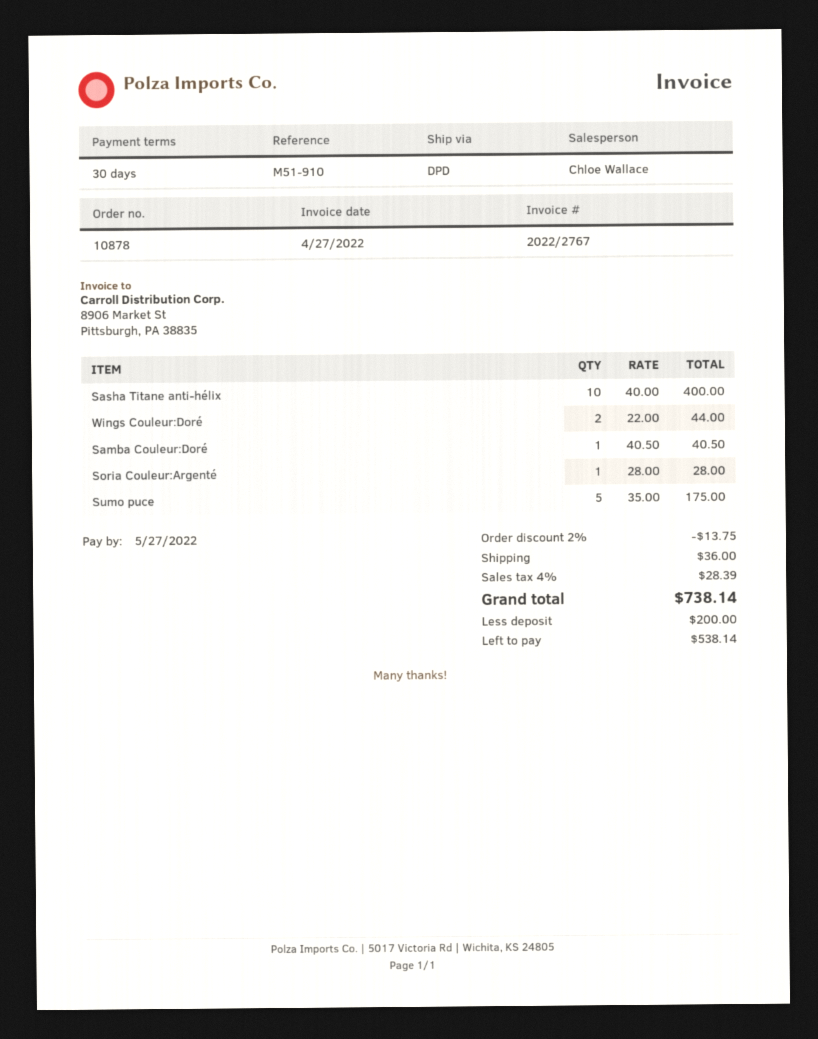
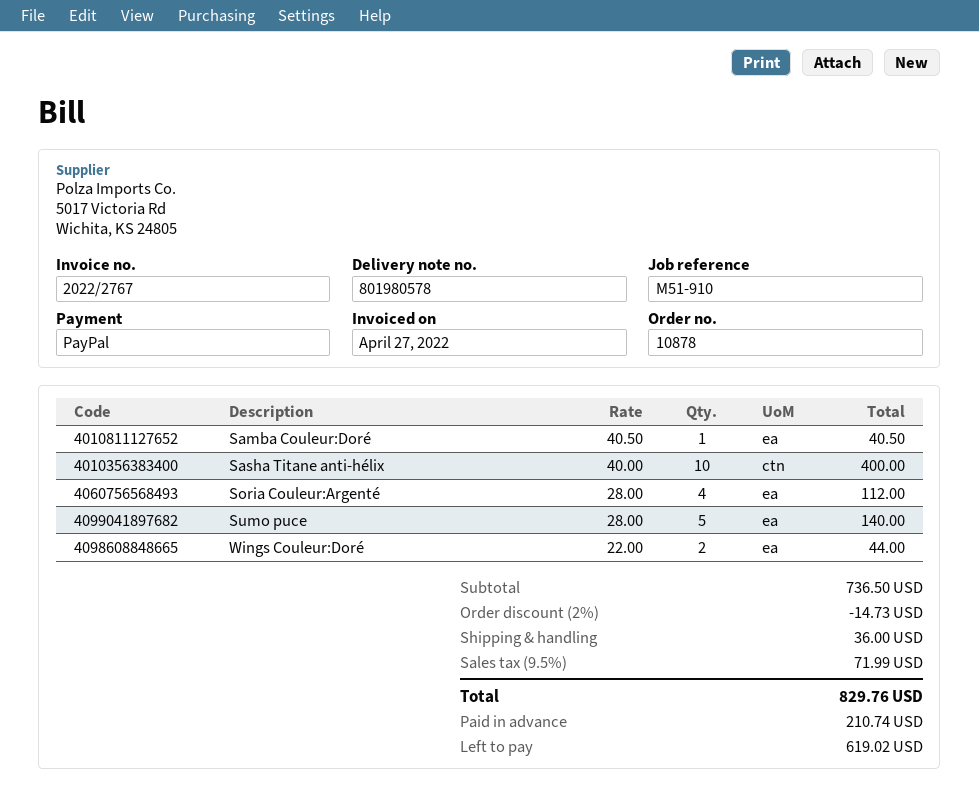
Soria Couleur:Argenté: 1 x 28.00 = 28.00 -> 4 x 28.00 = 112.00
Sumo puce: 5 x 35.00 = 175.00 -> 5 x 28.00 = 140.00
discount: 2% = 13.75 -> 2% = 14.73
tax: 4% = 28.39 -> 9.5% = 71.99
total: 738.14 -> 829.76
deposit: 200.00 -> 210.74
balance: 538.14 -> 619.02

